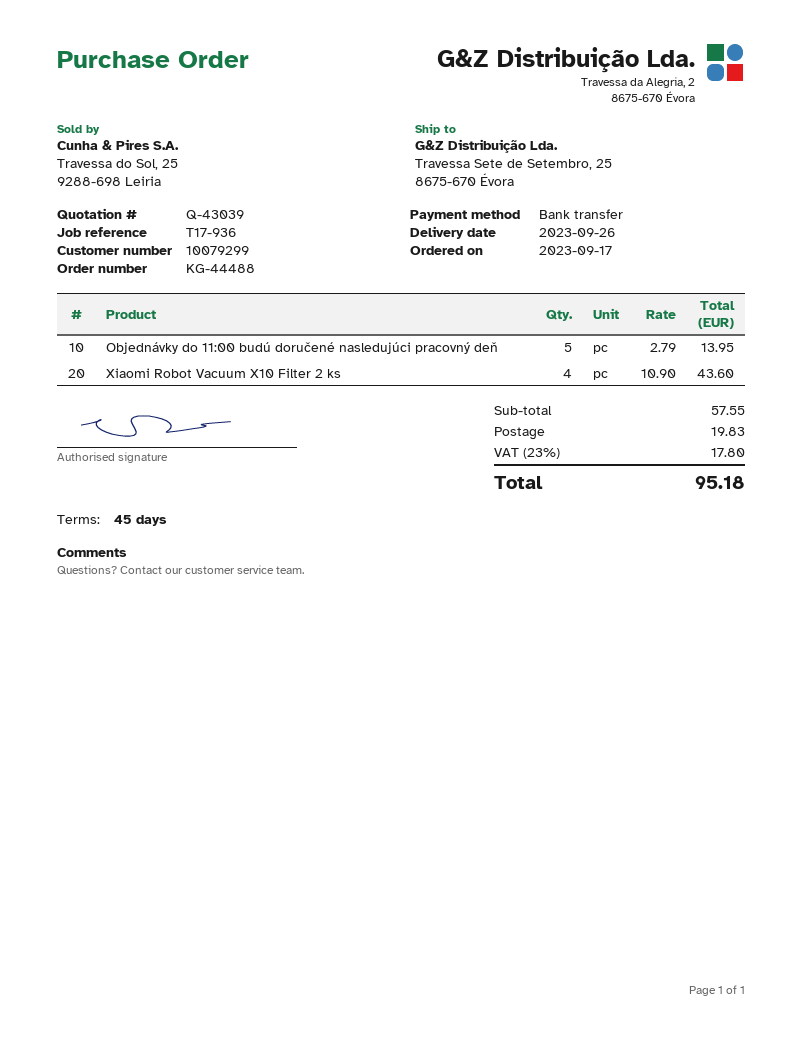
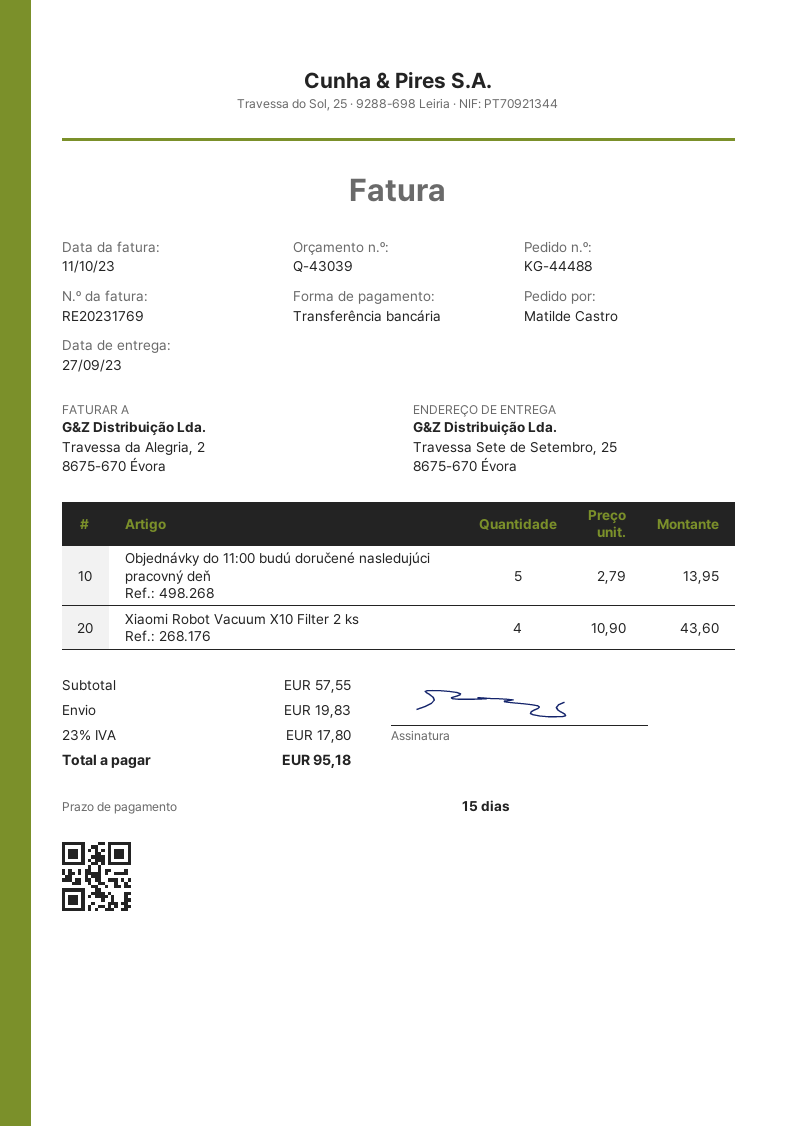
delivery date: 2023-09-26 -> 2023-09-27
payment terms: 45 days -> 15 days

